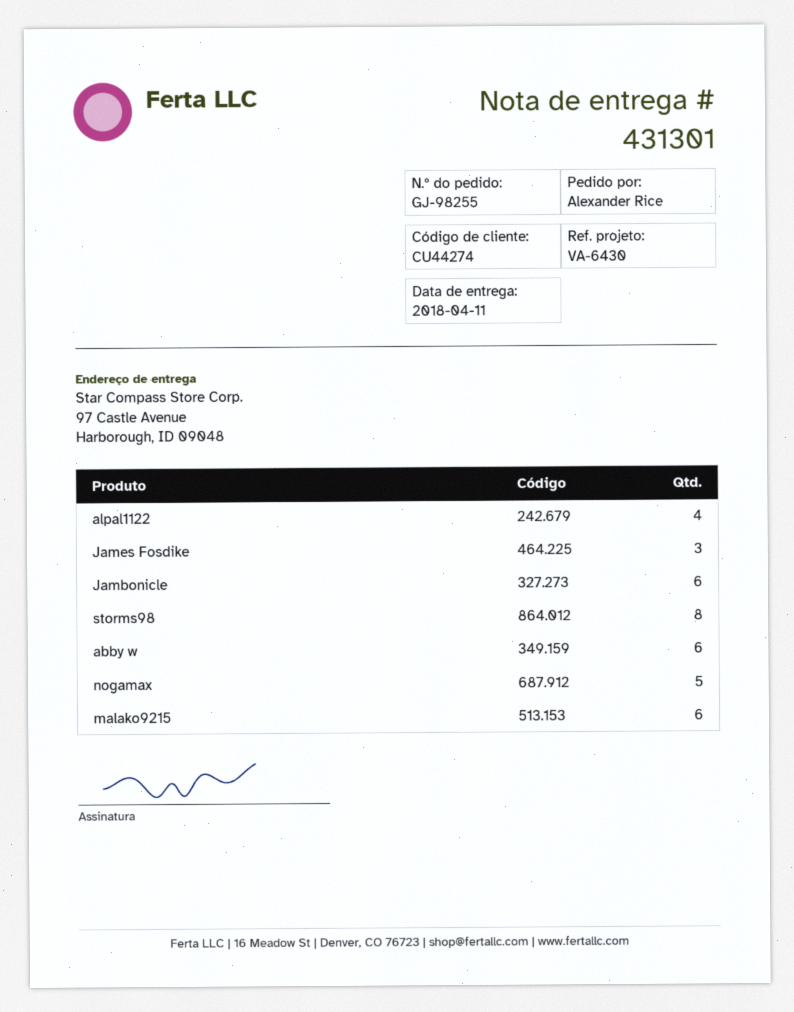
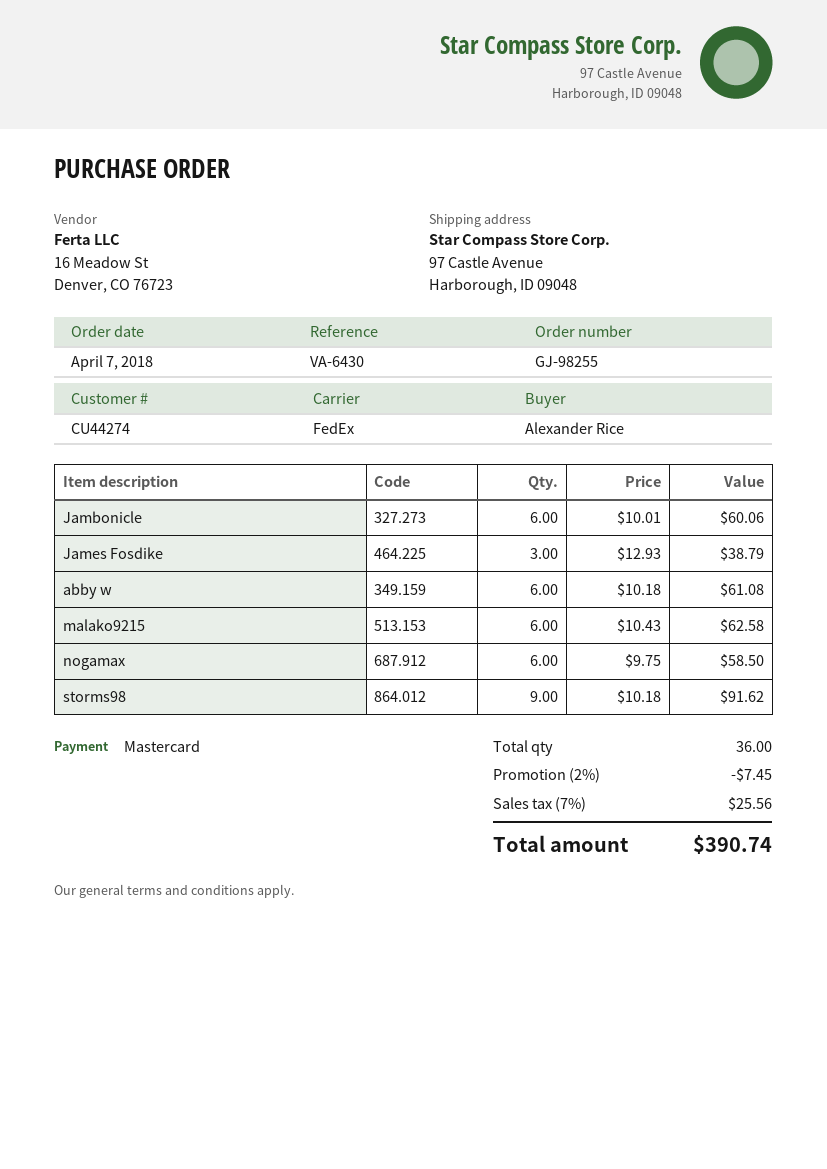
alpal1122: 4 -> none
storms98: 8 -> 9
nogamax: 5 -> 6

